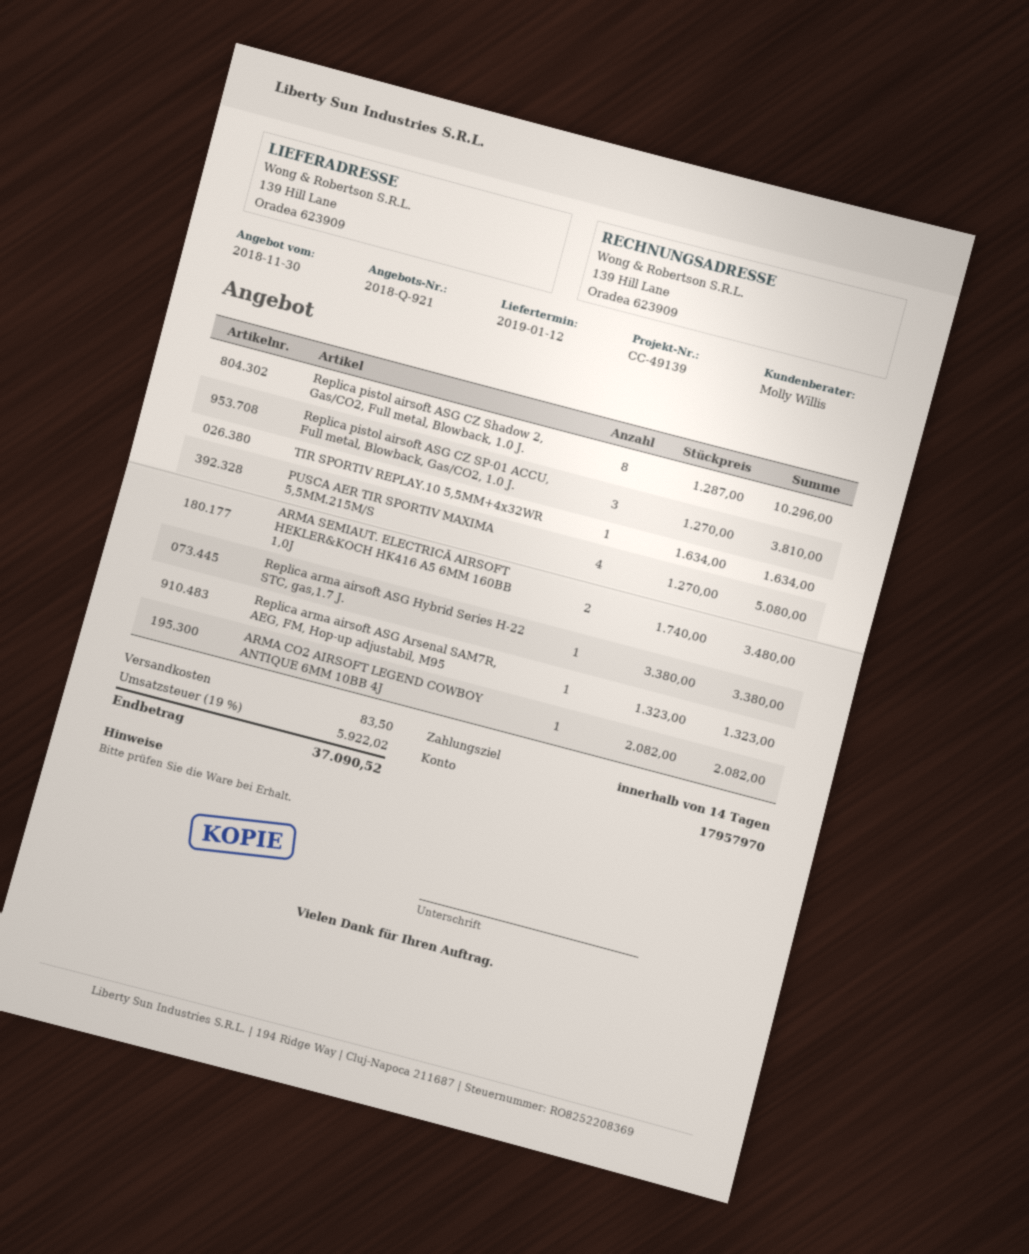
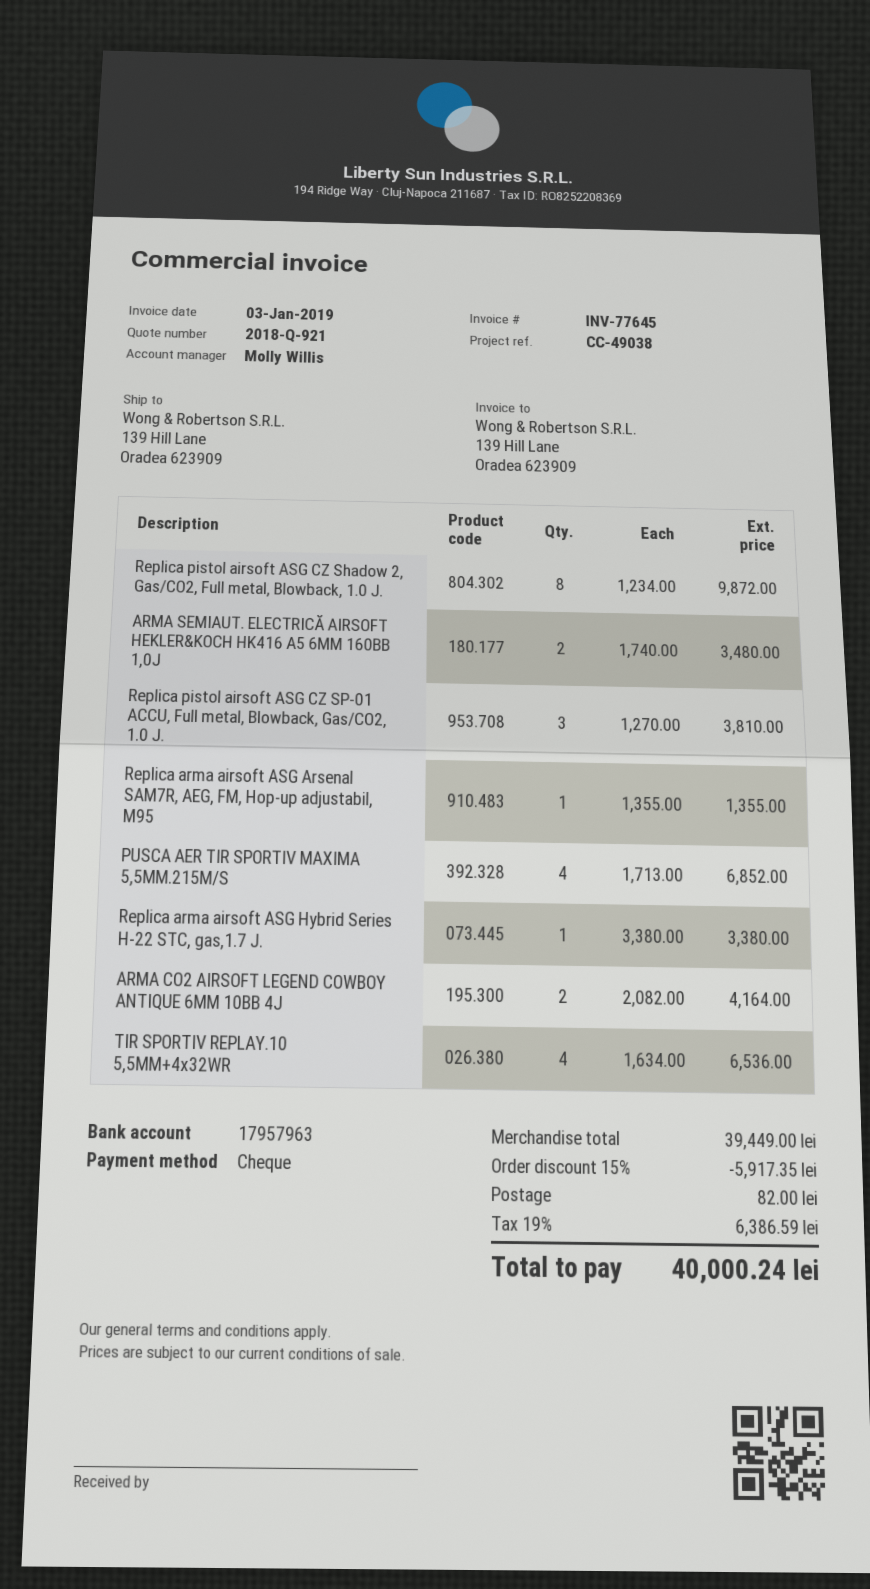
reference: CC-49139 -> CC-49038
bank account: 17957970 -> 17957963
Replica pistol airsoft ASG CZ Shadow 2, Gas/CO2, Full metal, Blowback, 1.0 J.: 8 x 1287.00 = 10296.00 -> 8 x 1234.00 = 9872.00
TIR SPORTIV REPLAY.10 5,5MM+4x32WR: 1 x 1634.00 = 1634.00 -> 4 x 1634.00 = 6536.00
PUSCA AER TIR SPORTIV MAXIMA 5,5MM.215M/S: 4 x 1270.00 = 5080.00 -> 4 x 1713.00 = 6852.00
Replica arma airsoft ASG Arsenal SAM7R, AEG, FM, Hop-up adjustabil, M95: 1 x 1323.00 = 1323.00 -> 1 x 1355.00 = 1355.00
ARMA CO2 AIRSOFT LEGEND COWBOY ANTIQUE 6MM 10BB 4J: 1 x 2082.00 = 2082.00 -> 2 x 2082.00 = 4164.00
discount: none -> 15% = 5917.35
shipping: 83.50 -> 82.00
tax: 19% = 5922.02 -> 19% = 6386.59
total: 37090.52 -> 40000.24

